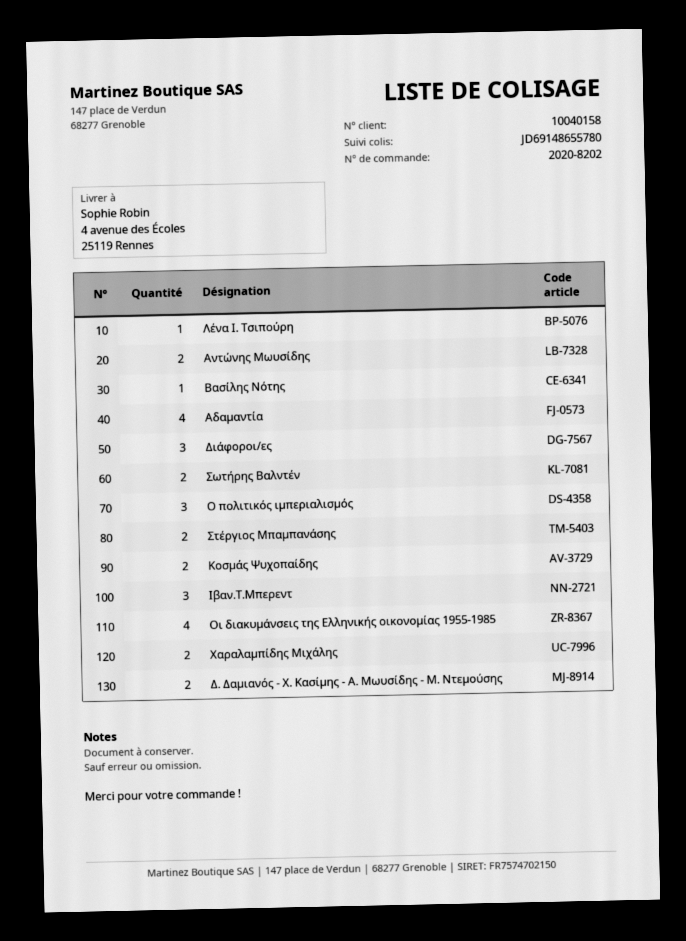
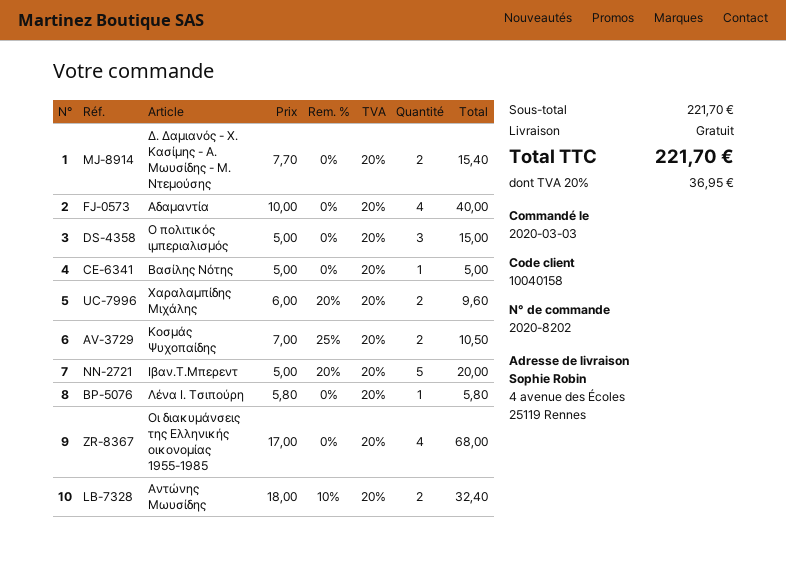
Διάφοροι/ες: 3 -> none
Σωτήρης Βαλντέν: 2 -> none
Στέργιος Μπαμπανάσης: 2 -> none
Ιβαν.Τ.Μπερεντ: 3 -> 5

